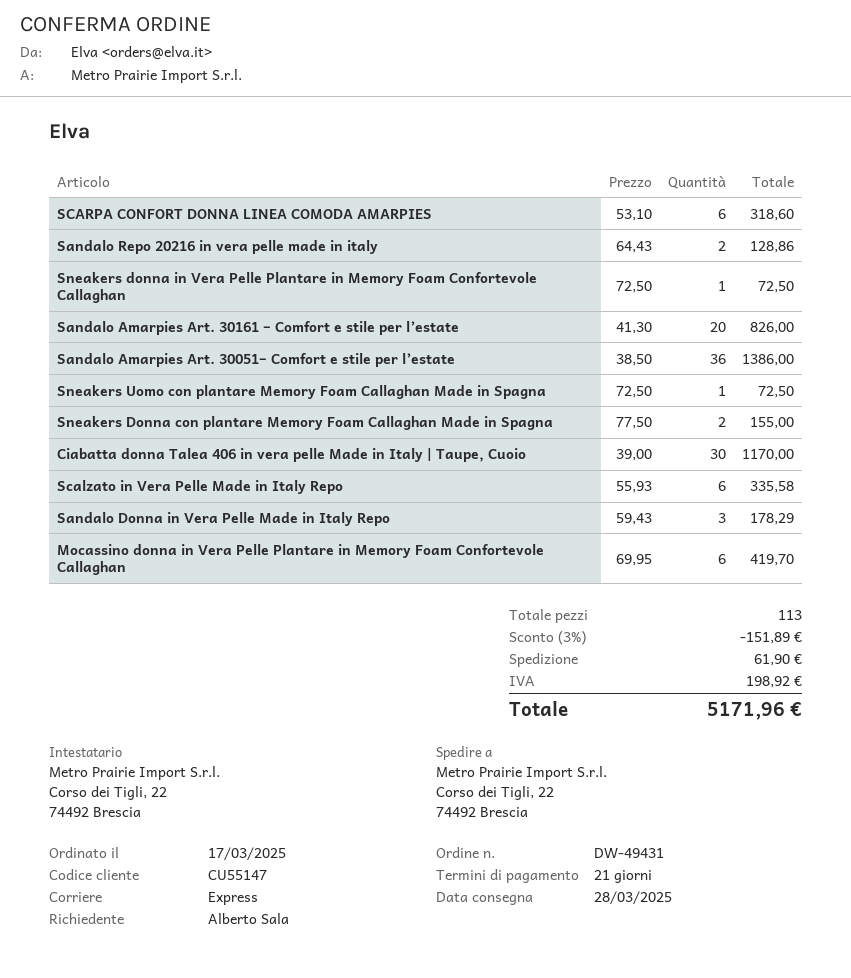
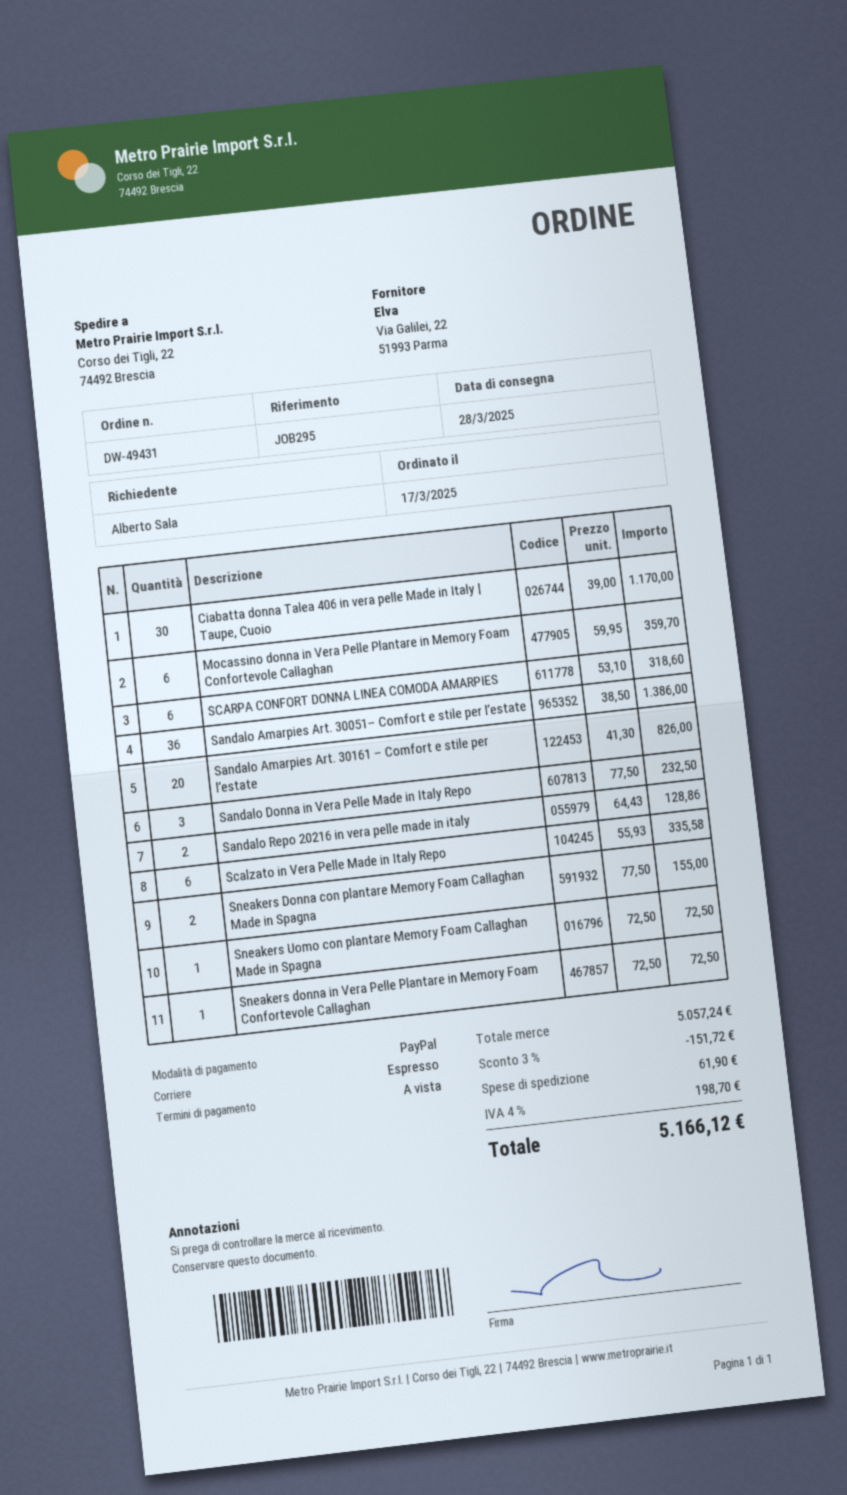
payment terms: 21 days -> on receipt
Sandalo Donna in Vera Pelle Made in Italy Repo: 3 x 59.43 = 178.29 -> 3 x 77.50 = 232.50
Mocassino donna in Vera Pelle Plantare in Memory Foam Confortevole Callaghan: 6 x 69.95 = 419.70 -> 6 x 59.95 = 359.70
discount: 3% = 151.89 -> 3% = 151.72
tax: 198.92 -> 198.70
total: 5171.96 -> 5166.12

